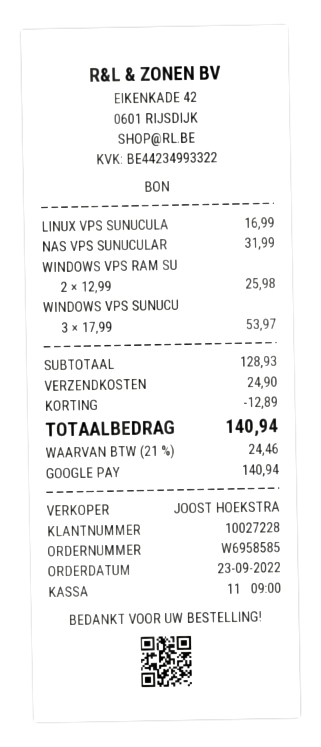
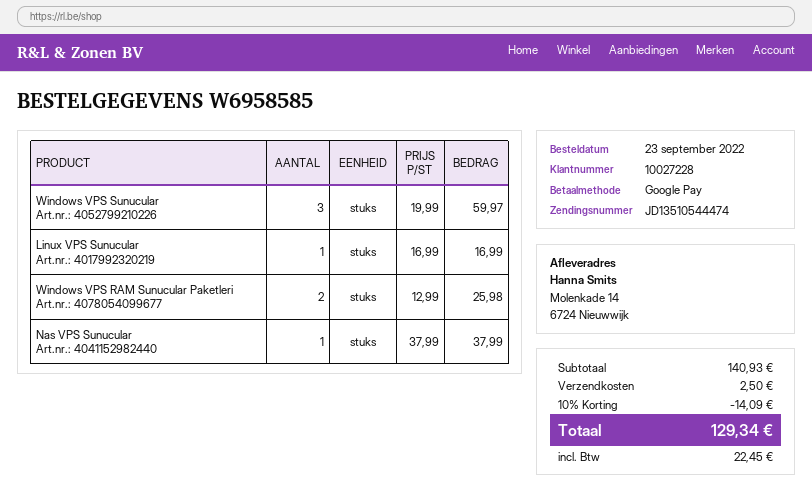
NAS VPS SUNUCULAR: 1 x 31.99 = 31.99 -> 1 x 37.99 = 37.99
WINDOWS VPS SUNUCU: 3 x 17.99 = 53.97 -> 3 x 19.99 = 59.97
subtotal: 128.93 -> 140.93
discount: 12.89 -> 14.09
shipping: 24.90 -> 2.50
tax: 24.46 -> 22.45
total: 140.94 -> 129.34

